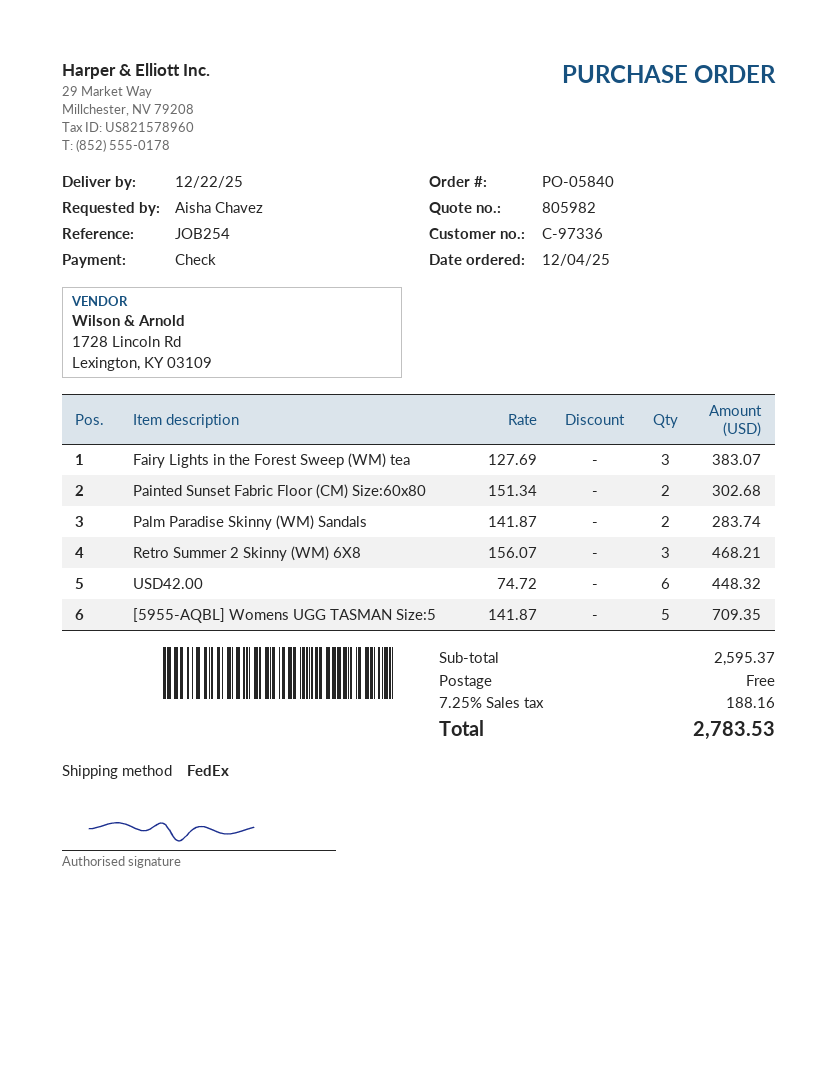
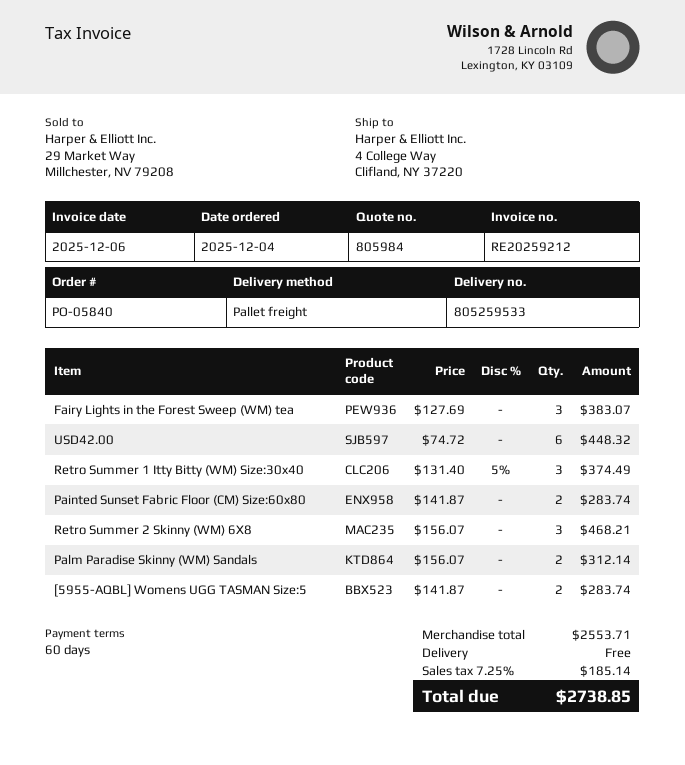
quote number: 805982 -> 805984
shipping method: FedEx -> pallet freight
Painted Sunset Fabric Floor (CM) Size:60x80: 2 x 151.34 = 302.68 -> 2 x 141.87 = 283.74
Palm Paradise Skinny (WM) Sandals: 2 x 141.87 = 283.74 -> 2 x 156.07 = 312.14
[5955-AQBL] Womens UGG TASMAN Size:5: 5 x 141.87 = 709.35 -> 2 x 141.87 = 283.74
Retro Summer 1 Itty Bitty (WM) Size:30x40: none -> 3 x 131.40 - 5% = 374.49
subtotal: 2595.37 -> 2553.71
tax: 7.25% = 188.16 -> 7.25% = 185.14
total: 2783.53 -> 2738.85

